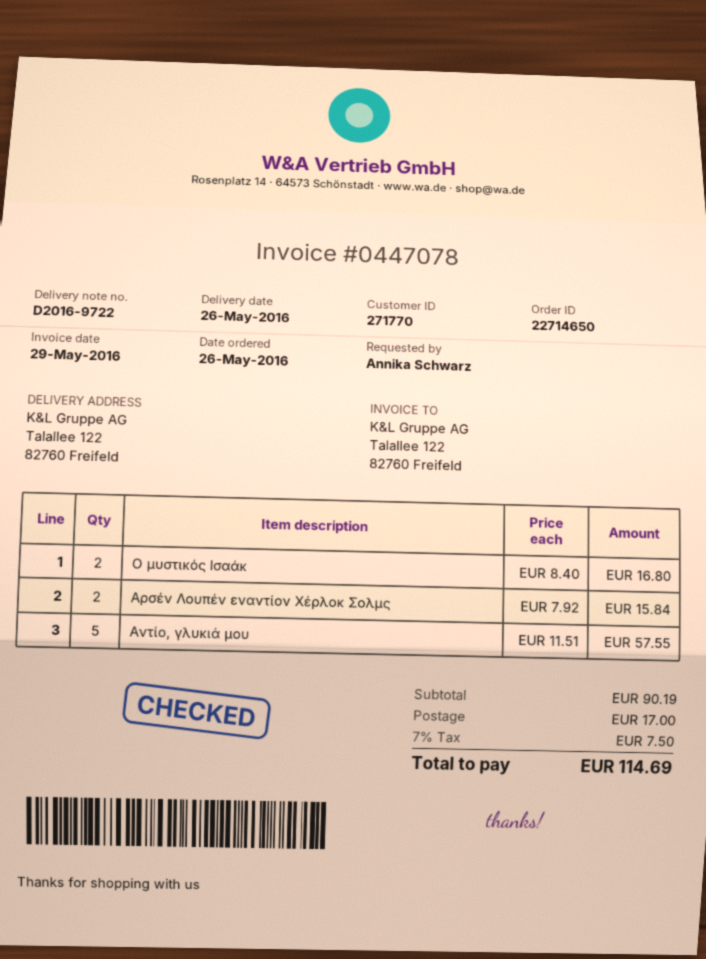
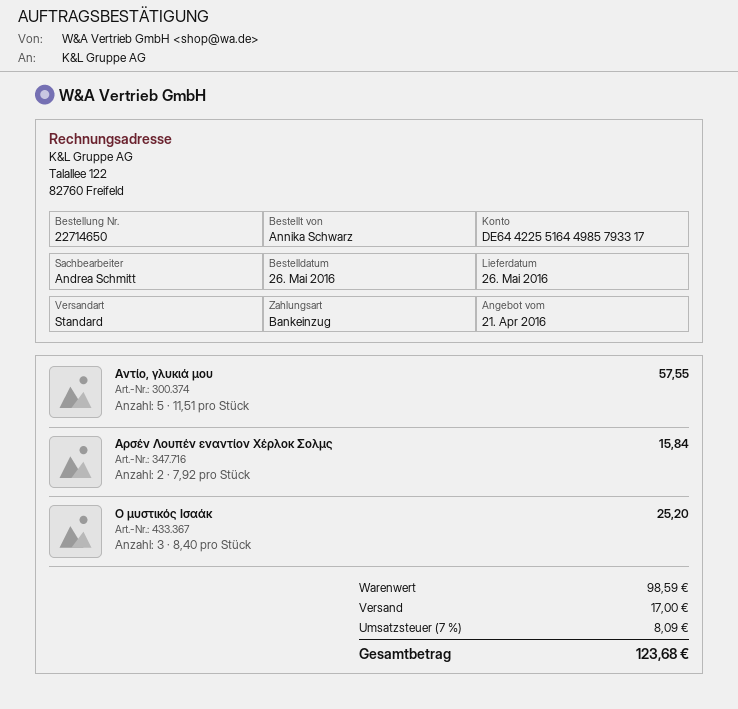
Ο μυστικός Ισαάκ: 2 x 8.40 = 16.80 -> 3 x 8.40 = 25.20
subtotal: 90.19 -> 98.59
tax: 7% = 7.50 -> 7% = 8.09
total: 114.69 -> 123.68

